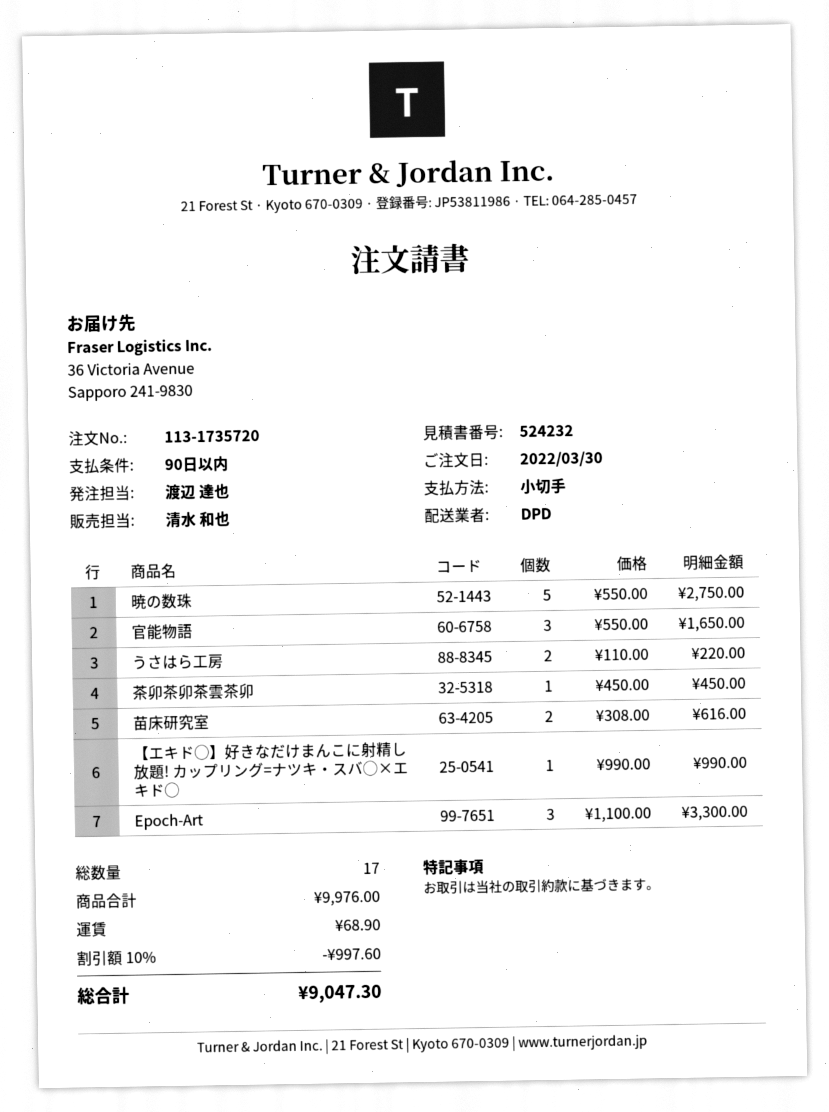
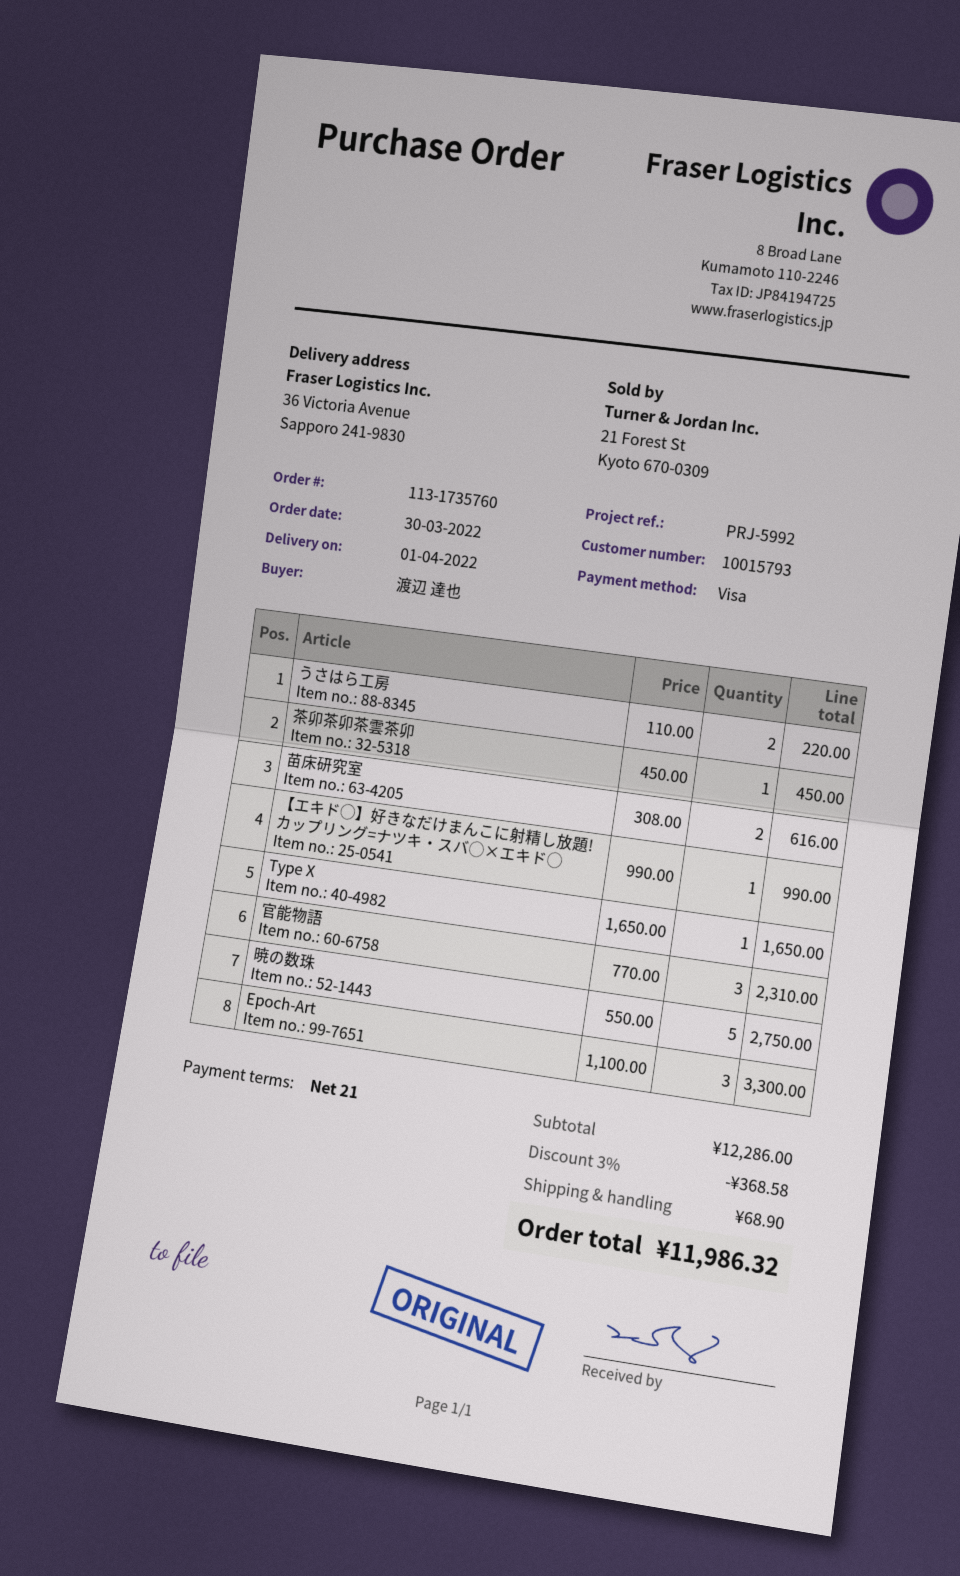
order number: 113-1735720 -> 113-1735760
payment terms: 90 days -> 21 days
payment method: cheque -> Visa
官能物語: 3 x 550.00 = 1650.00 -> 3 x 770.00 = 2310.00
Type X: none -> 1 x 1650.00 = 1650.00
subtotal: 9976.00 -> 12286.00
discount: 10% = 997.60 -> 3% = 368.58
total: 9047.30 -> 11986.32

